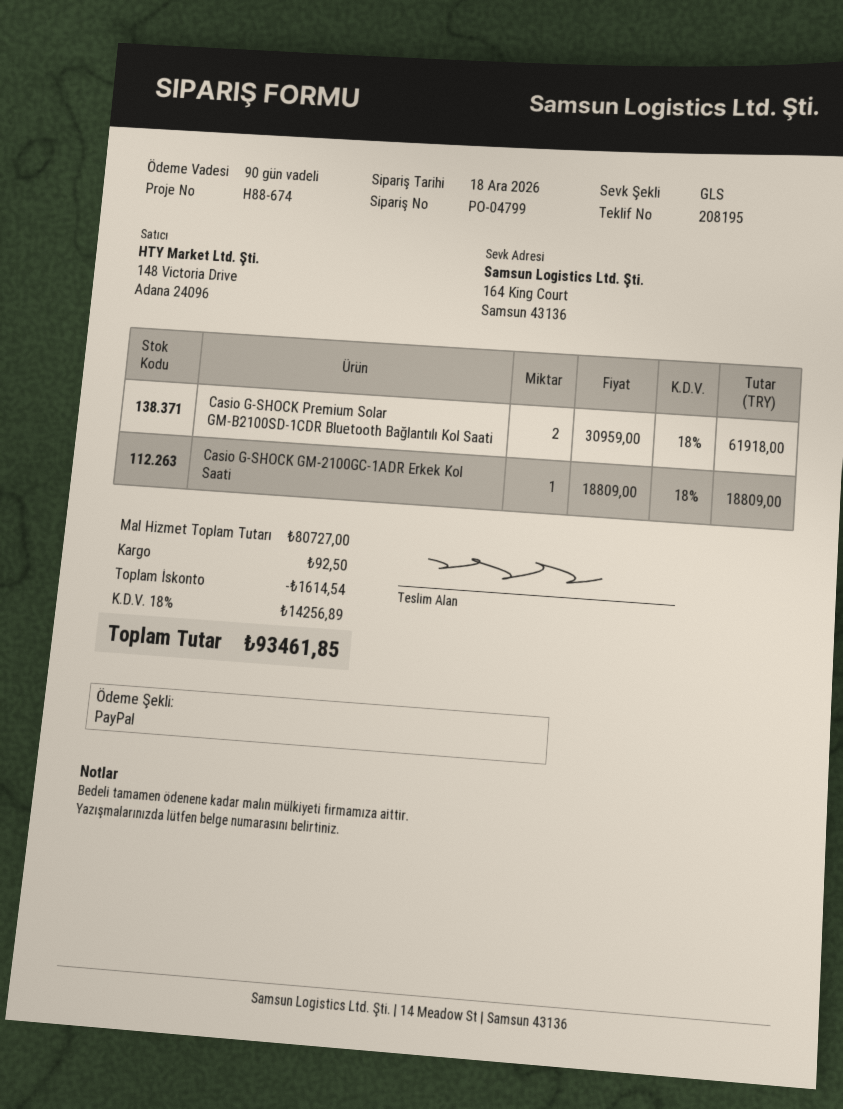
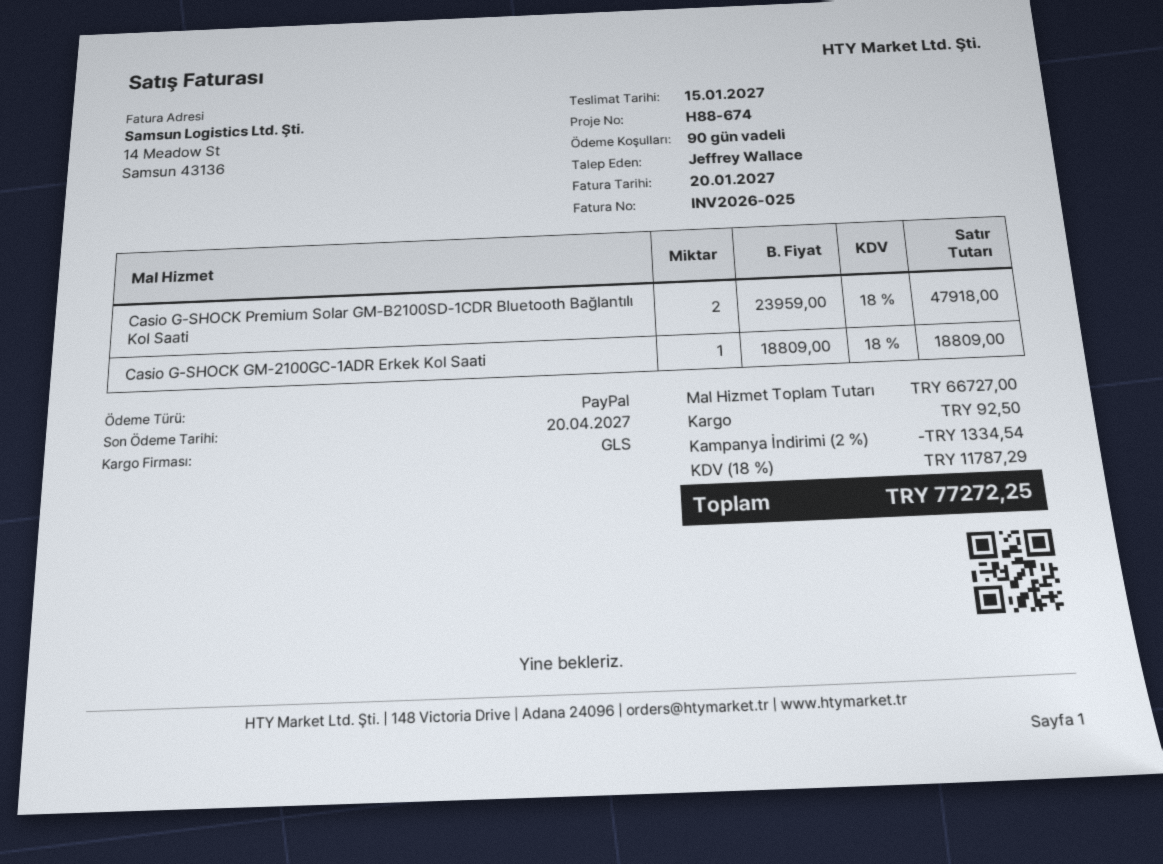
Casio G-SHOCK Premium Solar GM-B2100SD-1CDR Bluetooth Bağlantılı Kol Saati: 2 x 30959.00 = 61918.00 -> 2 x 23959.00 = 47918.00
subtotal: 80727.00 -> 66727.00
discount: 1614.54 -> 1334.54
tax: 18% = 14256.89 -> 18% = 11787.29
total: 93461.85 -> 77272.25

